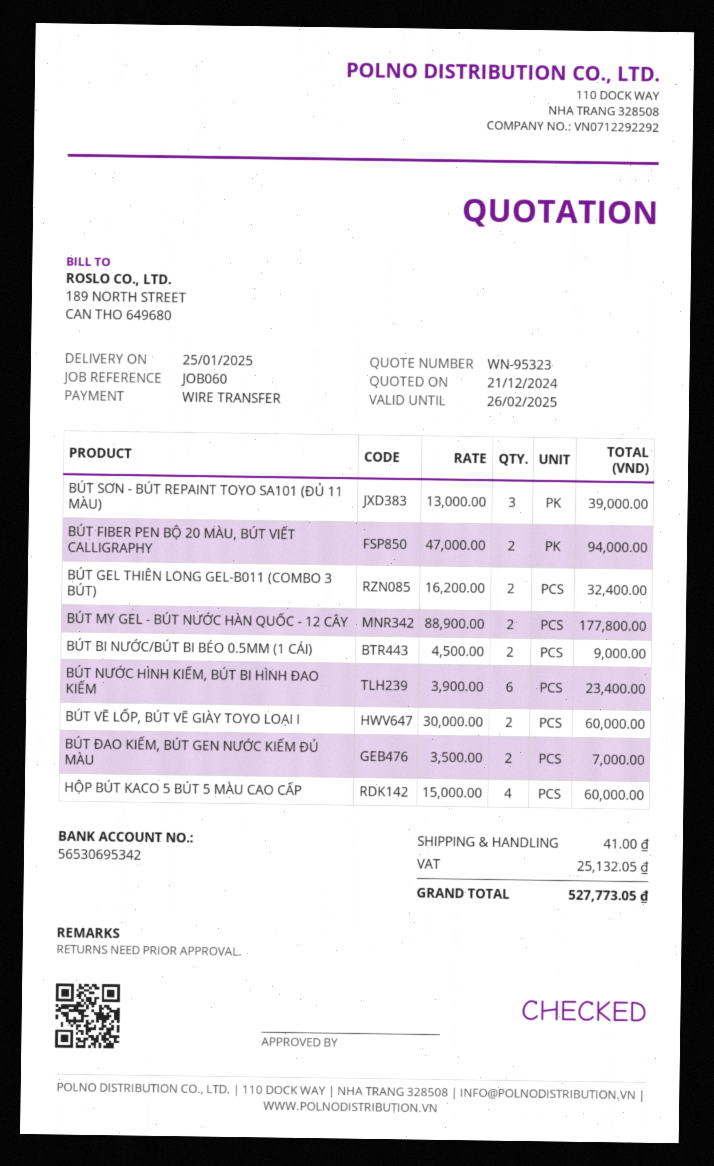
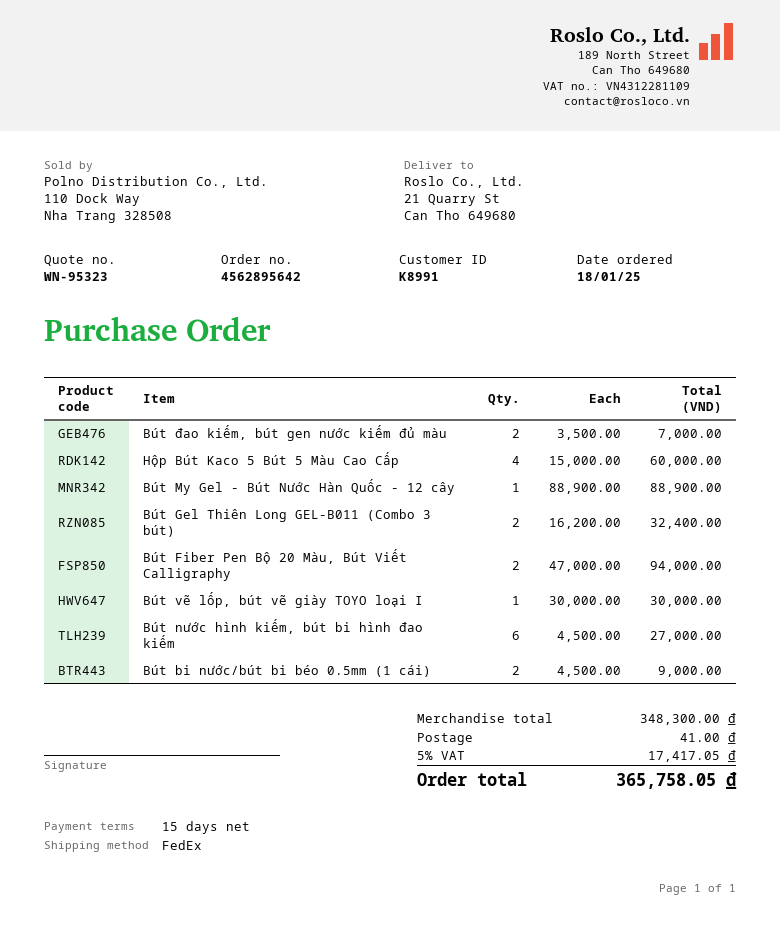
BÚT SƠN - BÚT REPAINT TOYO SA101 (ĐỦ 11 MÀU): 3 x 13000.00 = 39000.00 -> none
BÚT MY GEL - BÚT NƯỚC HÀN QUỐC - 12 CÂY: 2 x 88900.00 = 177800.00 -> 1 x 88900.00 = 88900.00
BÚT NƯỚC HÌNH KIẾM, BÚT BI HÌNH ĐAO KIẾM: 6 x 3900.00 = 23400.00 -> 6 x 4500.00 = 27000.00
BÚT VẼ LỐP, BÚT VẼ GIÀY TOYO LOẠI I: 2 x 30000.00 = 60000.00 -> 1 x 30000.00 = 30000.00
tax: 25132.05 -> 17417.05
total: 527773.05 -> 365758.05

